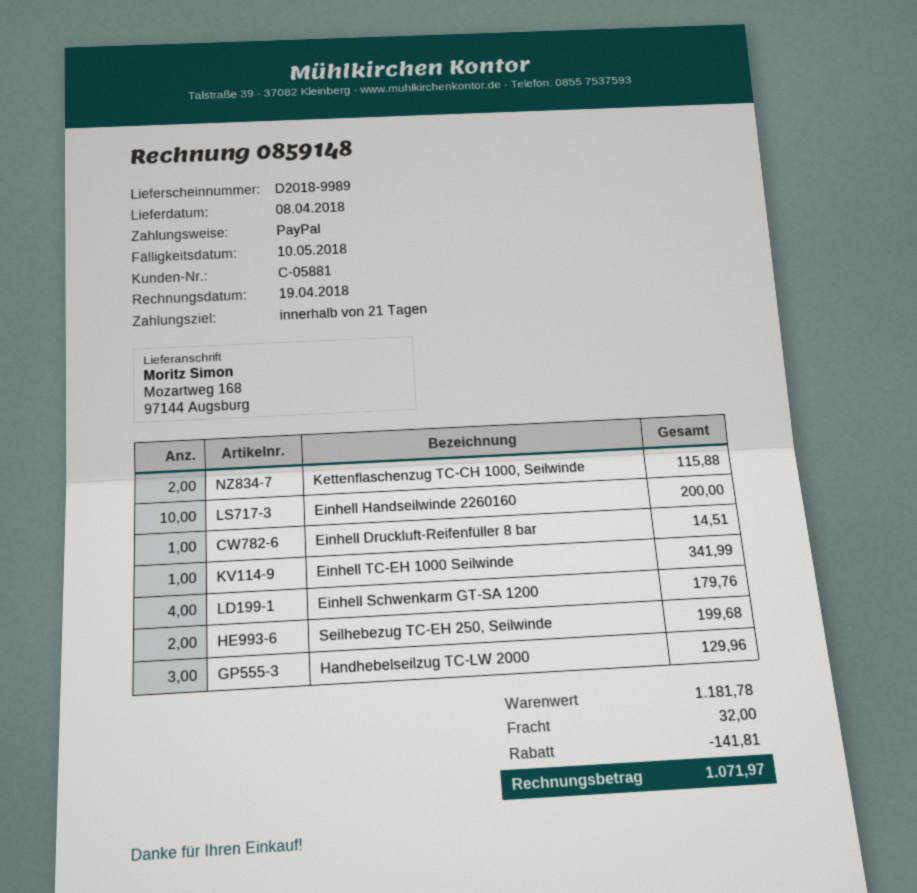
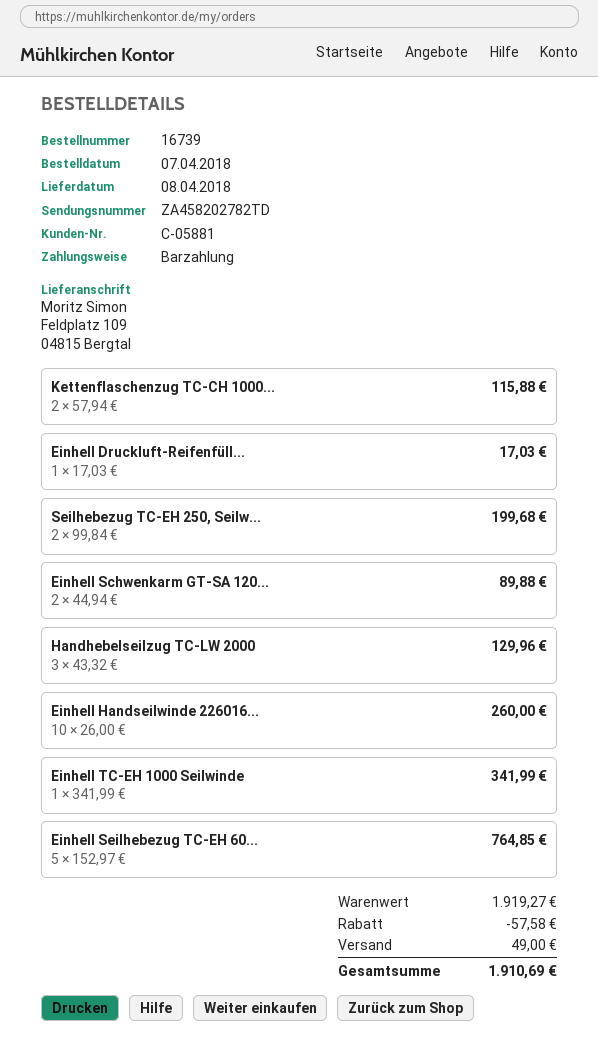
payment method: PayPal -> cash
ship to: Mozartweg 168, 97144 Augsburg -> Feldplatz 109, 04815 Bergtal
Einhell Handseilwinde 2260160: 10 for 200.00 -> 10 for 260.00
Einhell Druckluft-Reifenfüller 8 bar: 1 for 14.51 -> 1 for 17.03
Einhell Schwenkarm GT-SA 1200: 4 for 179.76 -> 2 for 89.88
Einhell Seilhebezug TC-EH 60...: none -> 5 for 764.85
subtotal: 1181.78 -> 1919.27
discount: 141.81 -> 57.58
shipping: 32.00 -> 49.00
total: 1071.97 -> 1910.69

